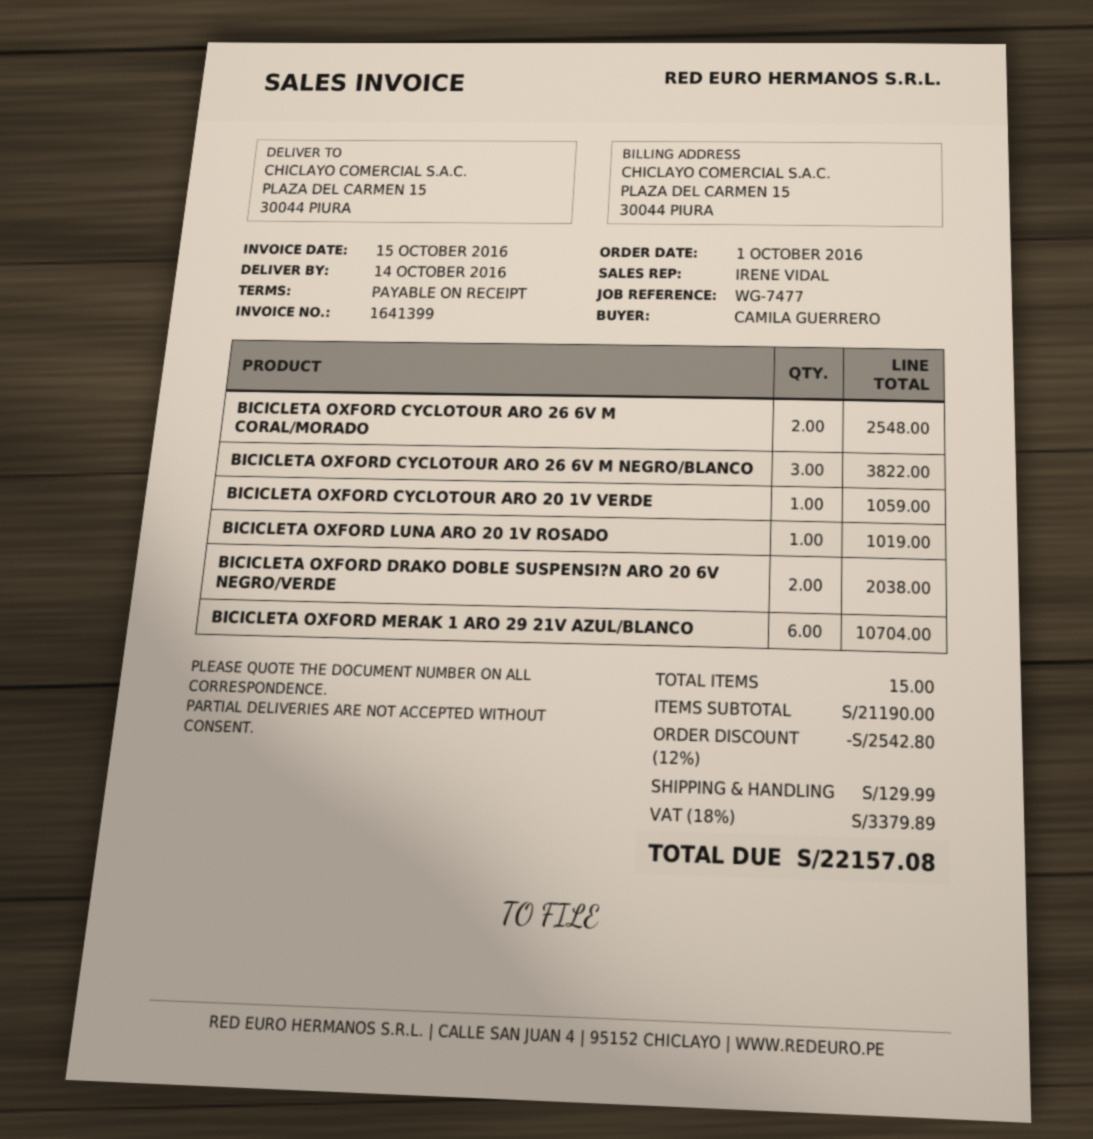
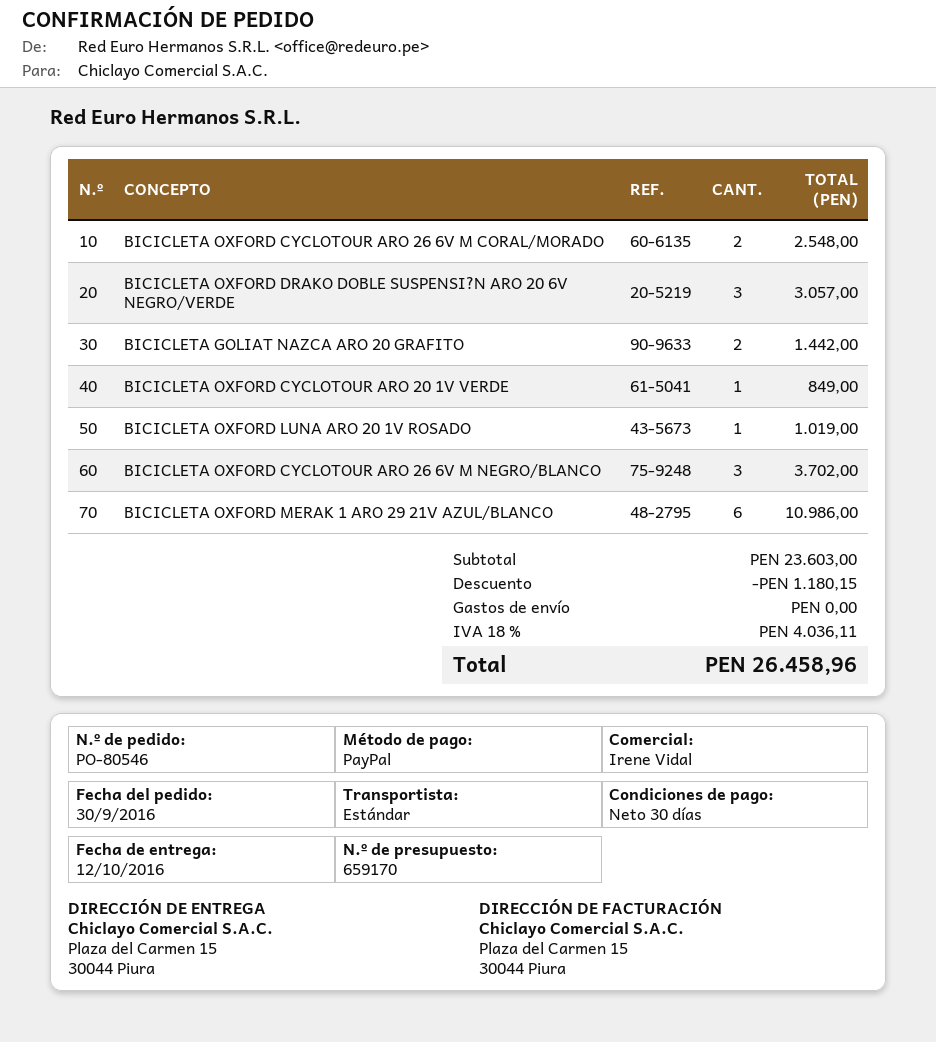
order date: 2016-10-01 -> 2016-09-30
delivery date: 2016-10-14 -> 2016-10-12
payment terms: on receipt -> 30 days
BICICLETA OXFORD CYCLOTOUR ARO 26 6V M NEGRO/BLANCO: 3 for 3822.00 -> 3 for 3702.00
BICICLETA OXFORD CYCLOTOUR ARO 20 1V VERDE: 1 for 1059.00 -> 1 for 849.00
BICICLETA OXFORD DRAKO DOBLE SUSPENSI?N ARO 20 6V NEGRO/VERDE: 2 for 2038.00 -> 3 for 3057.00
BICICLETA OXFORD MERAK 1 ARO 29 21V AZUL/BLANCO: 6 for 10704.00 -> 6 for 10986.00
BICICLETA GOLIAT NAZCA ARO 20 GRAFITO: none -> 2 for 1442.00
subtotal: 21190.00 -> 23603.00
discount: 2542.80 -> 1180.15
shipping: 129.99 -> 0.00
tax: 18% = 3379.89 -> 18% = 4036.11
total: 22157.08 -> 26458.96

